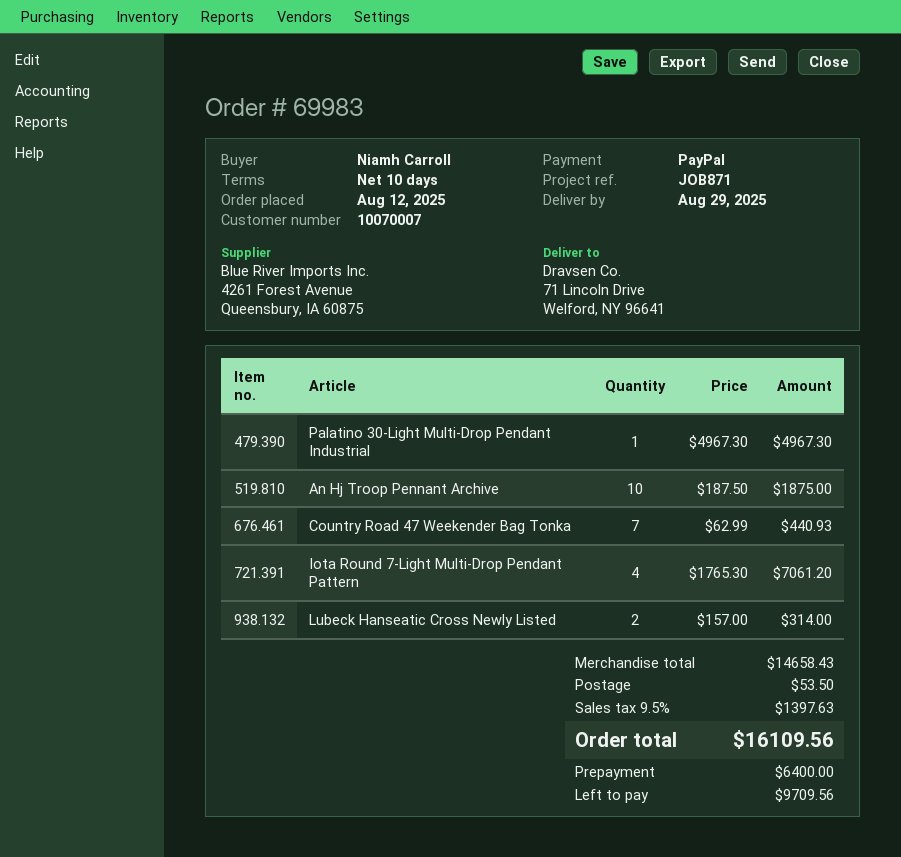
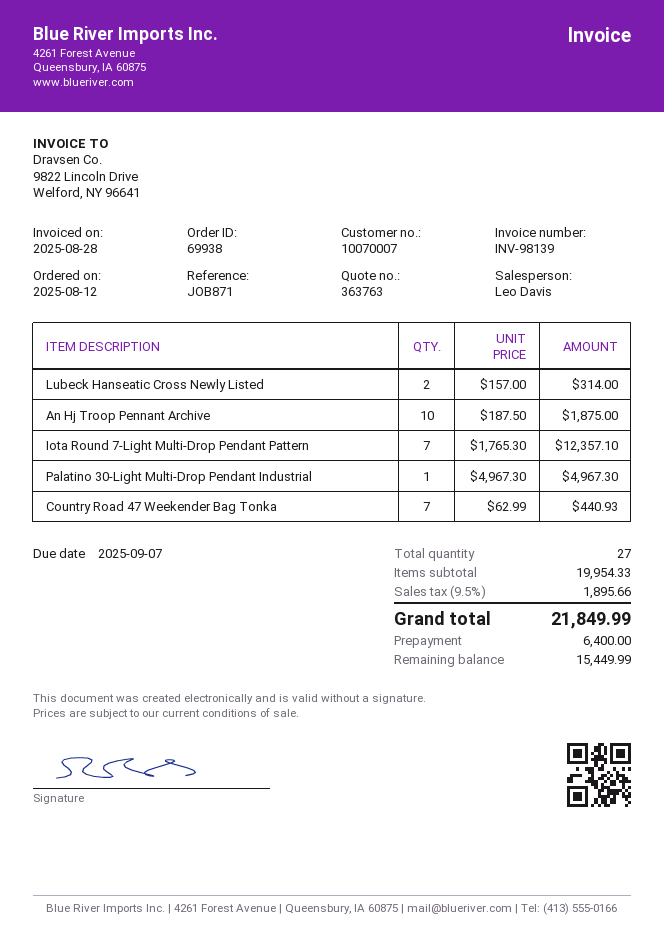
order number: 69983 -> 69938
Iota Round 7-Light Multi-Drop Pendant Pattern: 4 x 1765.30 = 7061.20 -> 7 x 1765.30 = 12357.10
subtotal: 14658.43 -> 19954.33
shipping: 53.50 -> none
tax: 9.5% = 1397.63 -> 9.5% = 1895.66
total: 16109.56 -> 21849.99
balance: 9709.56 -> 15449.99

